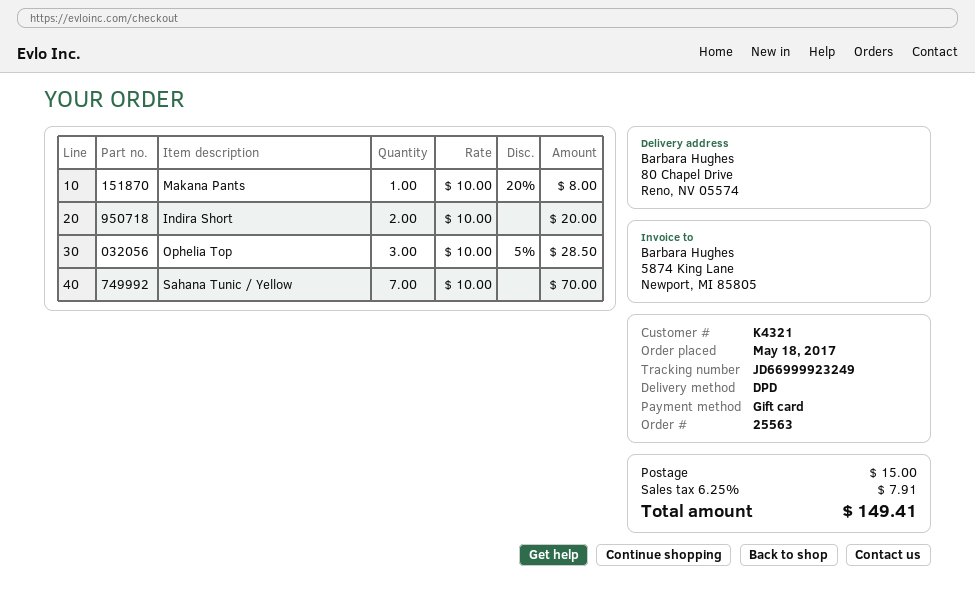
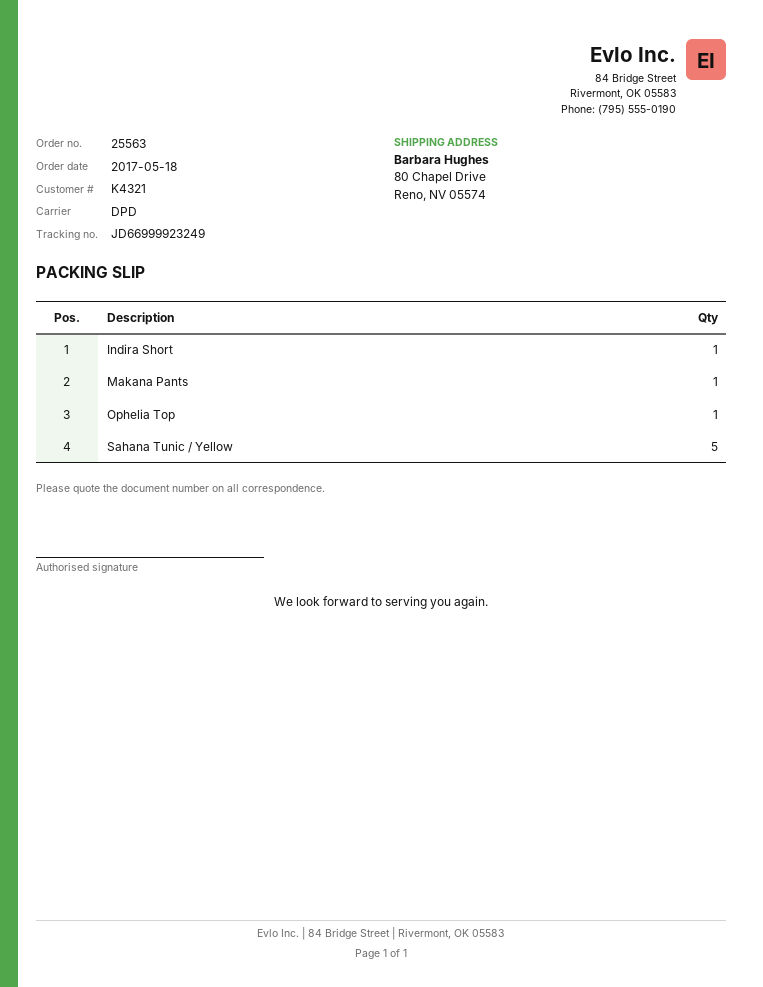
Indira Short: 2 -> 1
Ophelia Top: 3 -> 1
Sahana Tunic / Yellow: 7 -> 5

